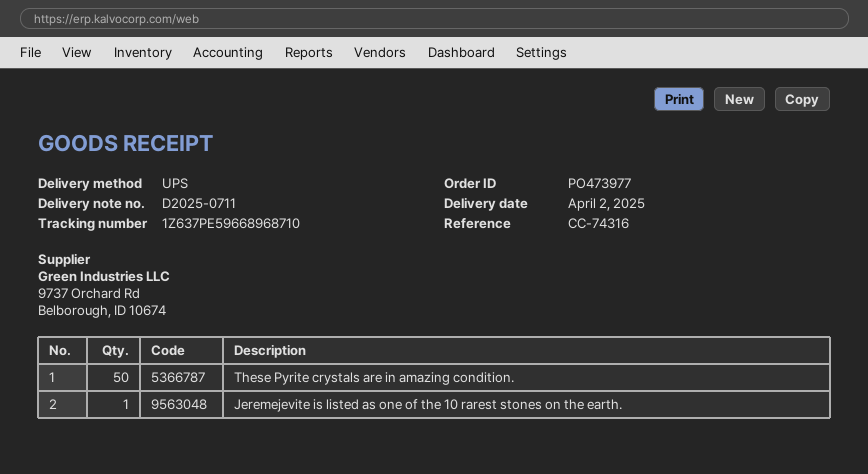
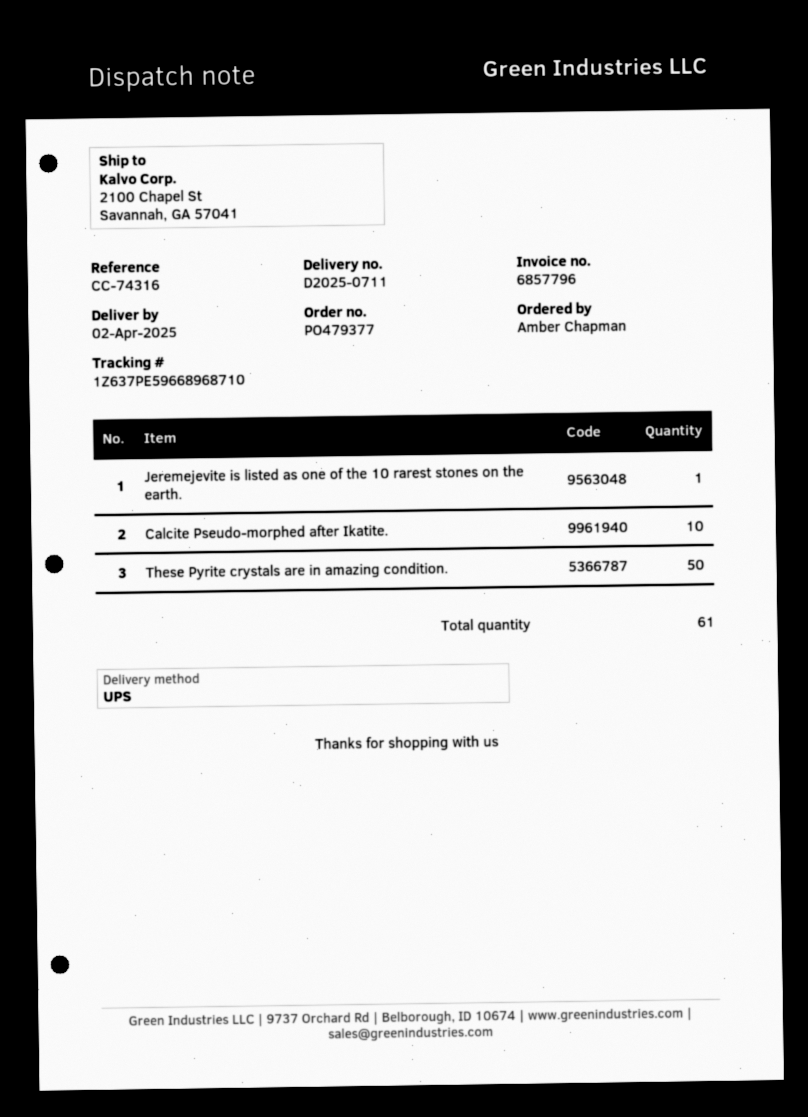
order number: PO473977 -> PO479377
Calcite Pseudo-morphed after Ikatite.: none -> 10

